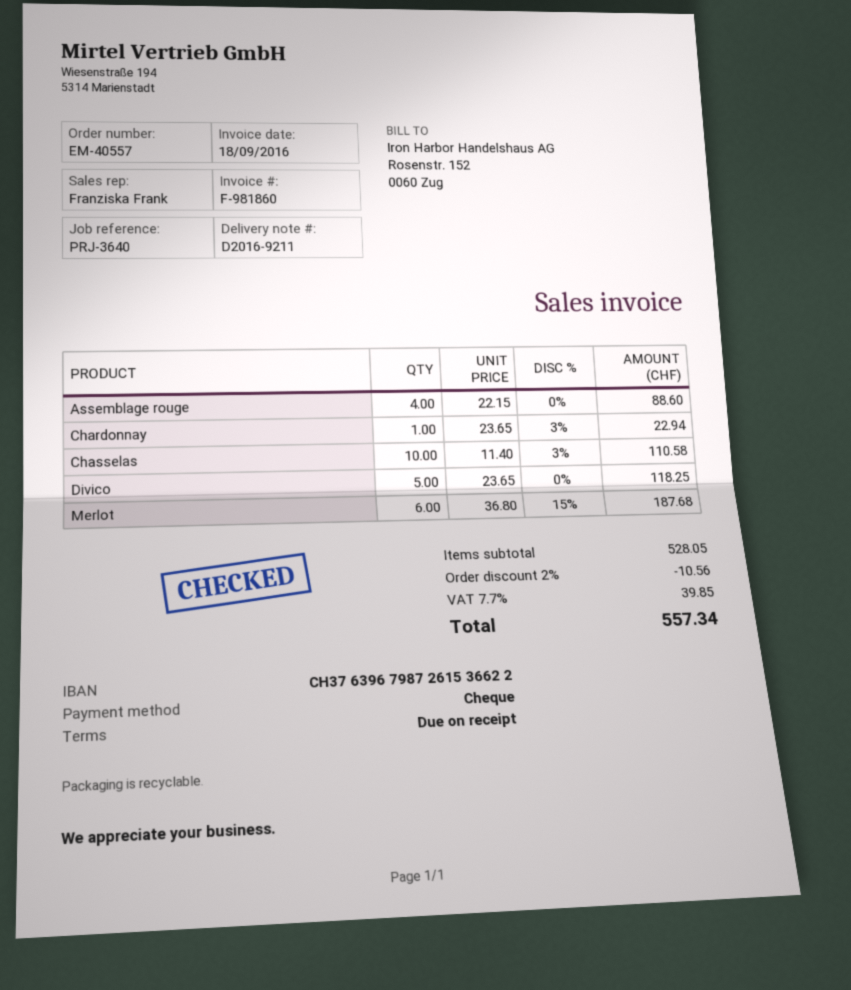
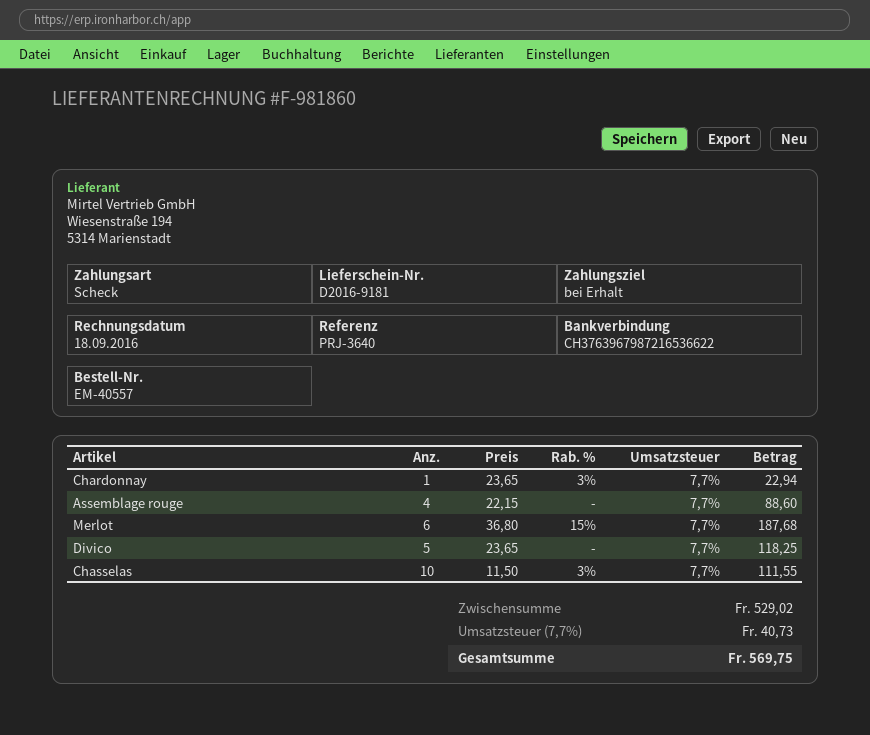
delivery note number: D2016-9211 -> D2016-9181
bank account: CH3763967987261536622 -> CH3763967987216536622
Chasselas: 10 x 11.40 - 3% = 110.58 -> 10 x 11.50 - 3% = 111.55
subtotal: 528.05 -> 529.02
discount: 2% = 10.56 -> none
tax: 7.7% = 39.85 -> 7.7% = 40.73
total: 557.34 -> 569.75

